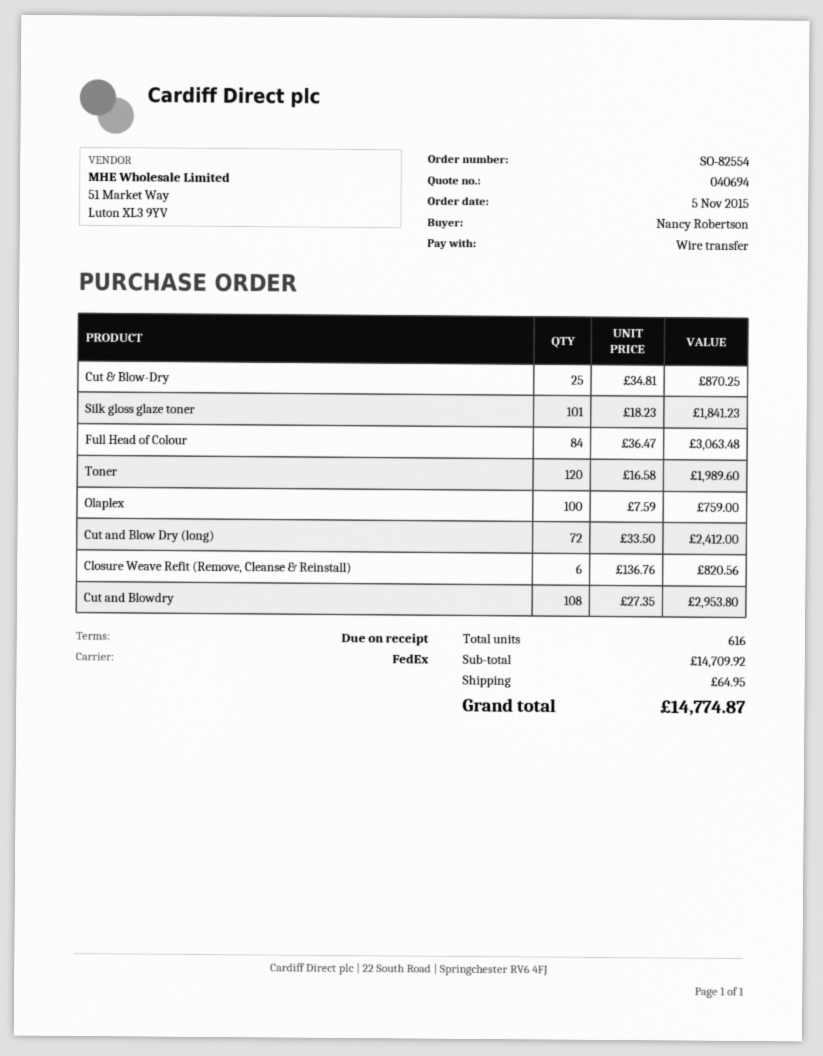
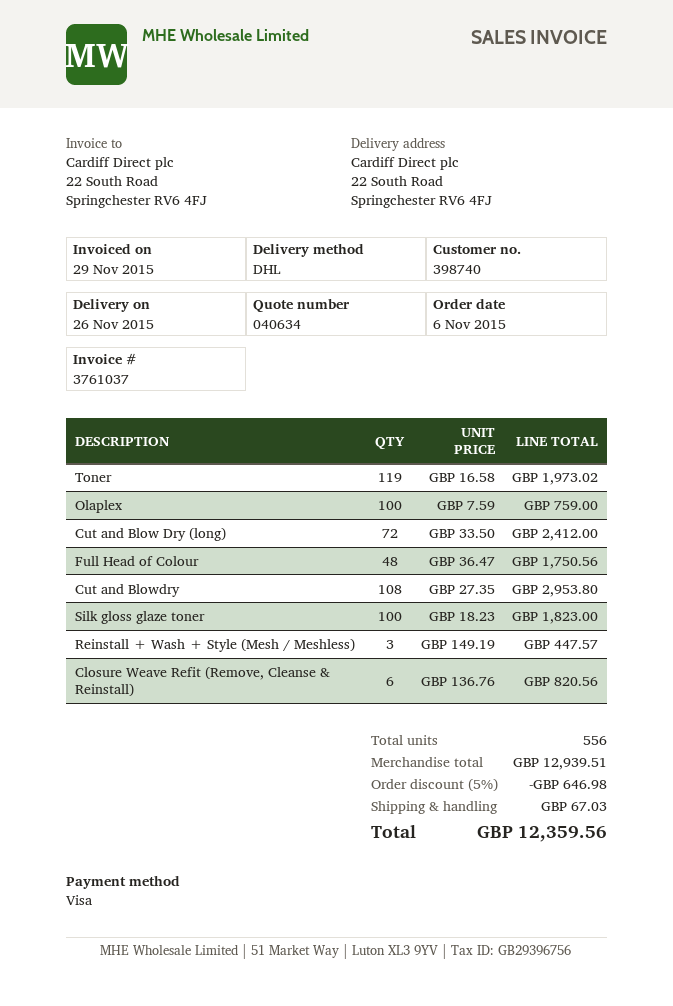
quote number: 040694 -> 040634
order date: 2015-11-05 -> 2015-11-06
payment method: bank transfer -> Visa
shipping method: FedEx -> DHL
Cut & Blow-Dry: 25 x 34.81 = 870.25 -> none
Silk gloss glaze toner: 101 x 18.23 = 1841.23 -> 100 x 18.23 = 1823.00
Full Head of Colour: 84 x 36.47 = 3063.48 -> 48 x 36.47 = 1750.56
Toner: 120 x 16.58 = 1989.60 -> 119 x 16.58 = 1973.02
Reinstall + Wash + Style (Mesh / Meshless): none -> 3 x 149.19 = 447.57
total quantity: 616 -> 556
subtotal: 14709.92 -> 12939.51
discount: none -> 5% = 646.98
shipping: 64.95 -> 67.03
total: 14774.87 -> 12359.56

